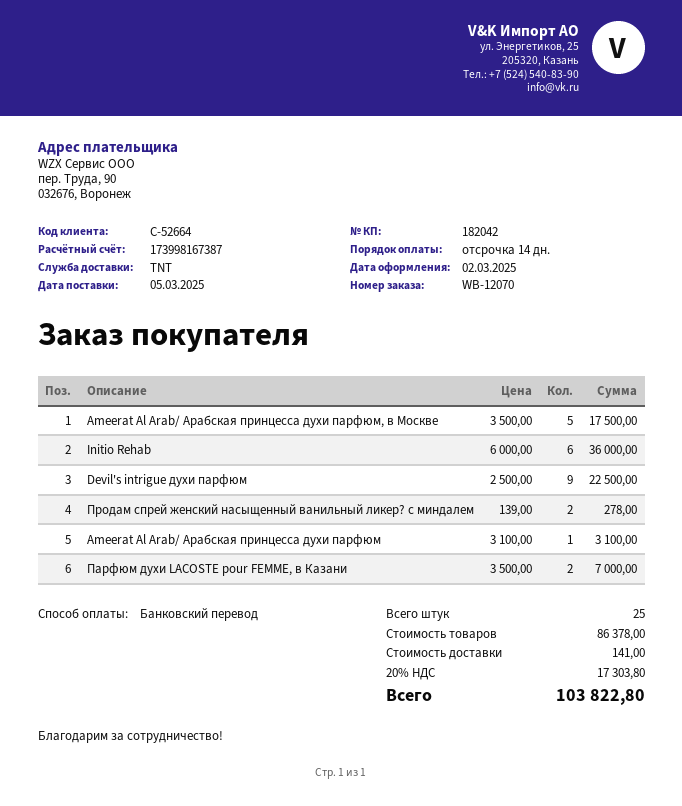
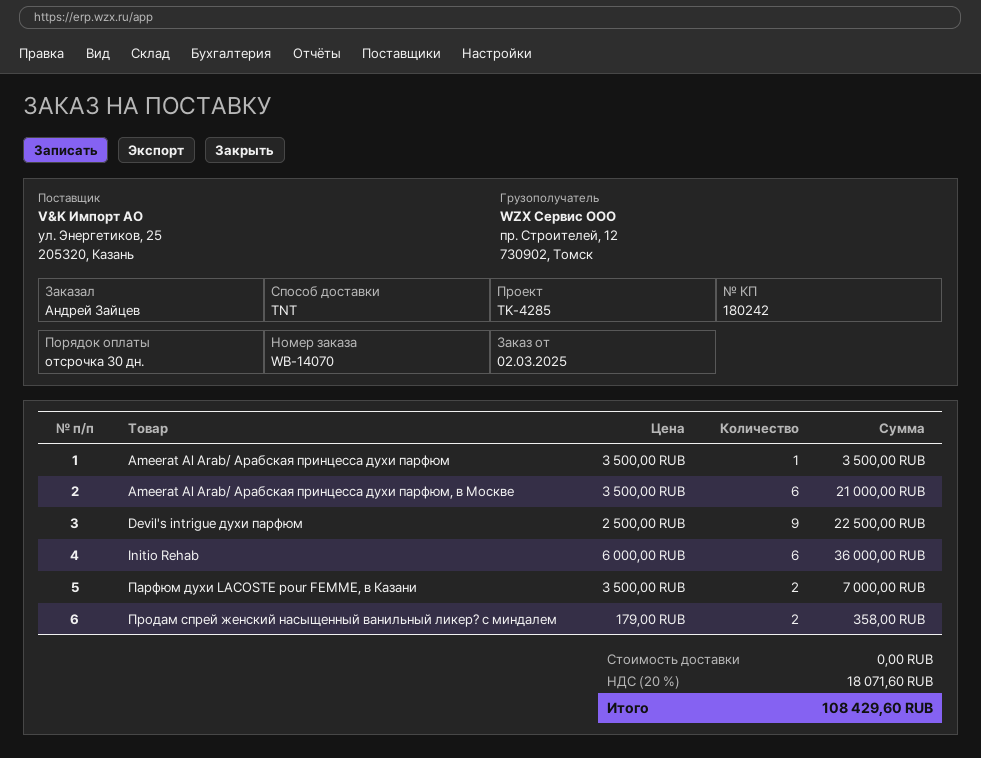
quote number: 182042 -> 180242
order number: WB-12070 -> WB-14070
payment terms: 14 days -> 30 days
Ameerat Al Arab/ Арабская принцесса духи парфюм, в Москве: 5 x 3500.00 = 17500.00 -> 6 x 3500.00 = 21000.00
Продам спрей женский насыщенный ванильный ликер? с миндалем: 2 x 139.00 = 278.00 -> 2 x 179.00 = 358.00
Ameerat Al Arab/ Арабская принцесса духи парфюм: 1 x 3100.00 = 3100.00 -> 1 x 3500.00 = 3500.00
shipping: 141.00 -> 0.00
tax: 20% = 17303.80 -> 20% = 18071.60
total: 103822.80 -> 108429.60

